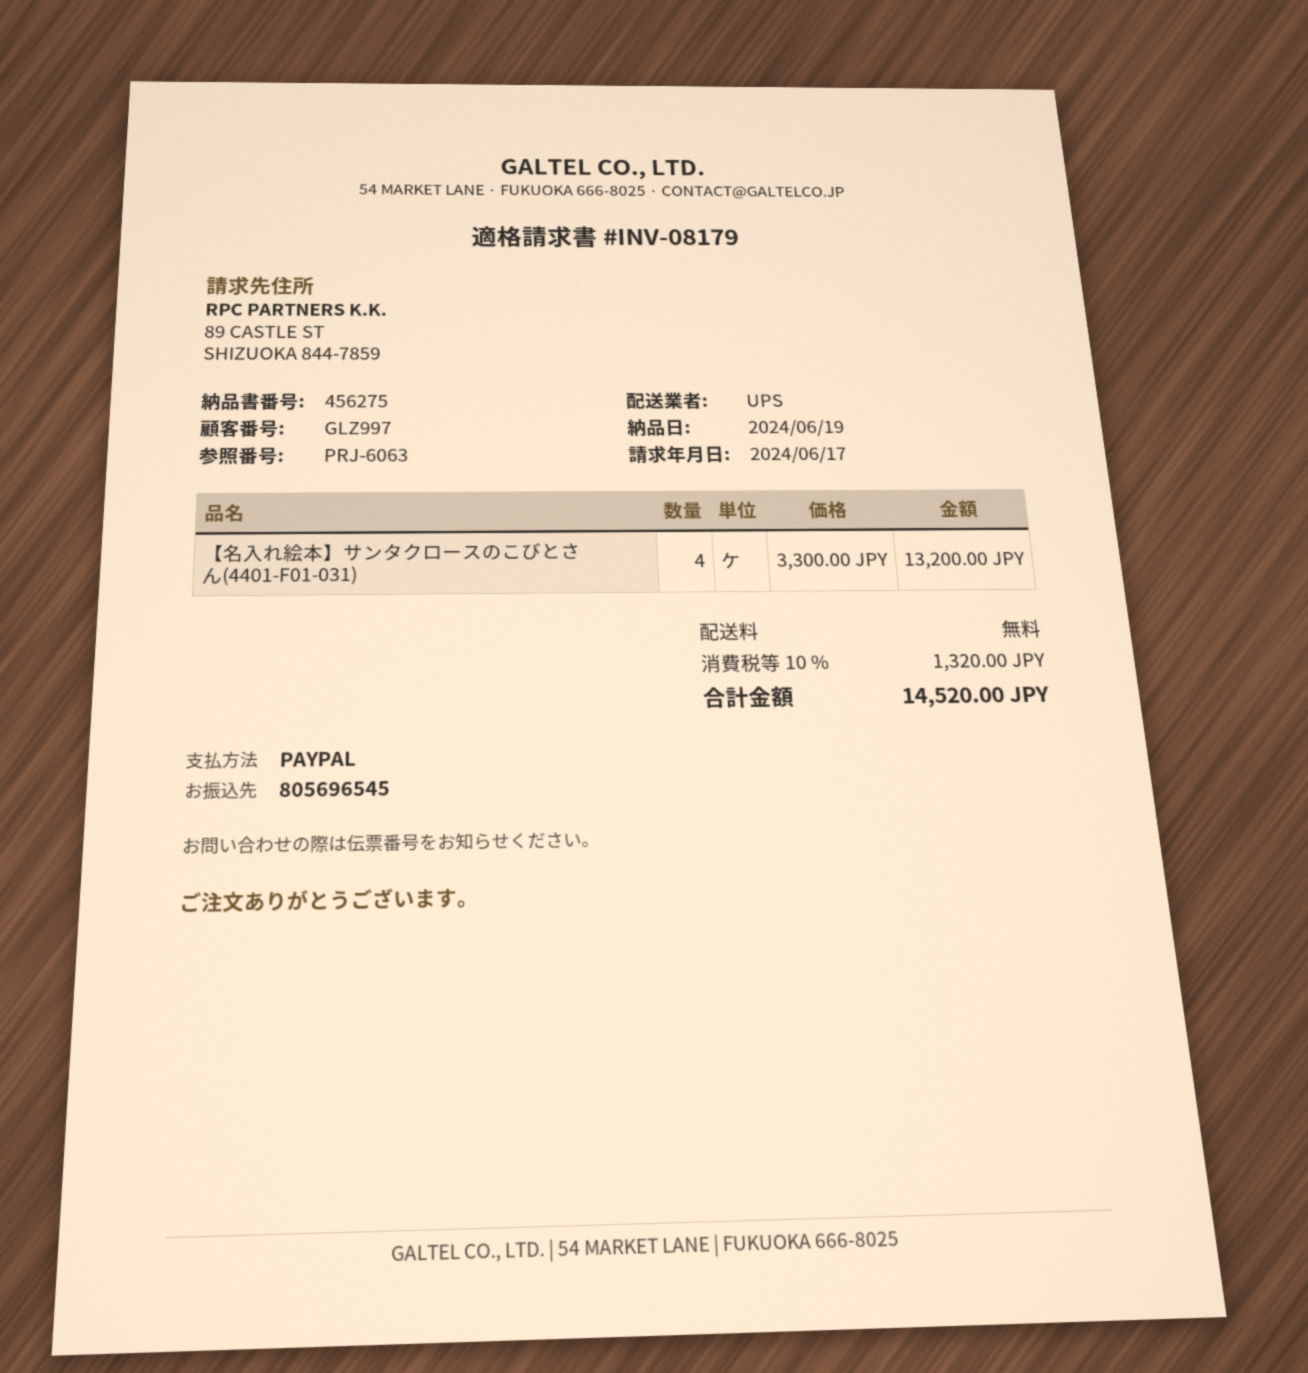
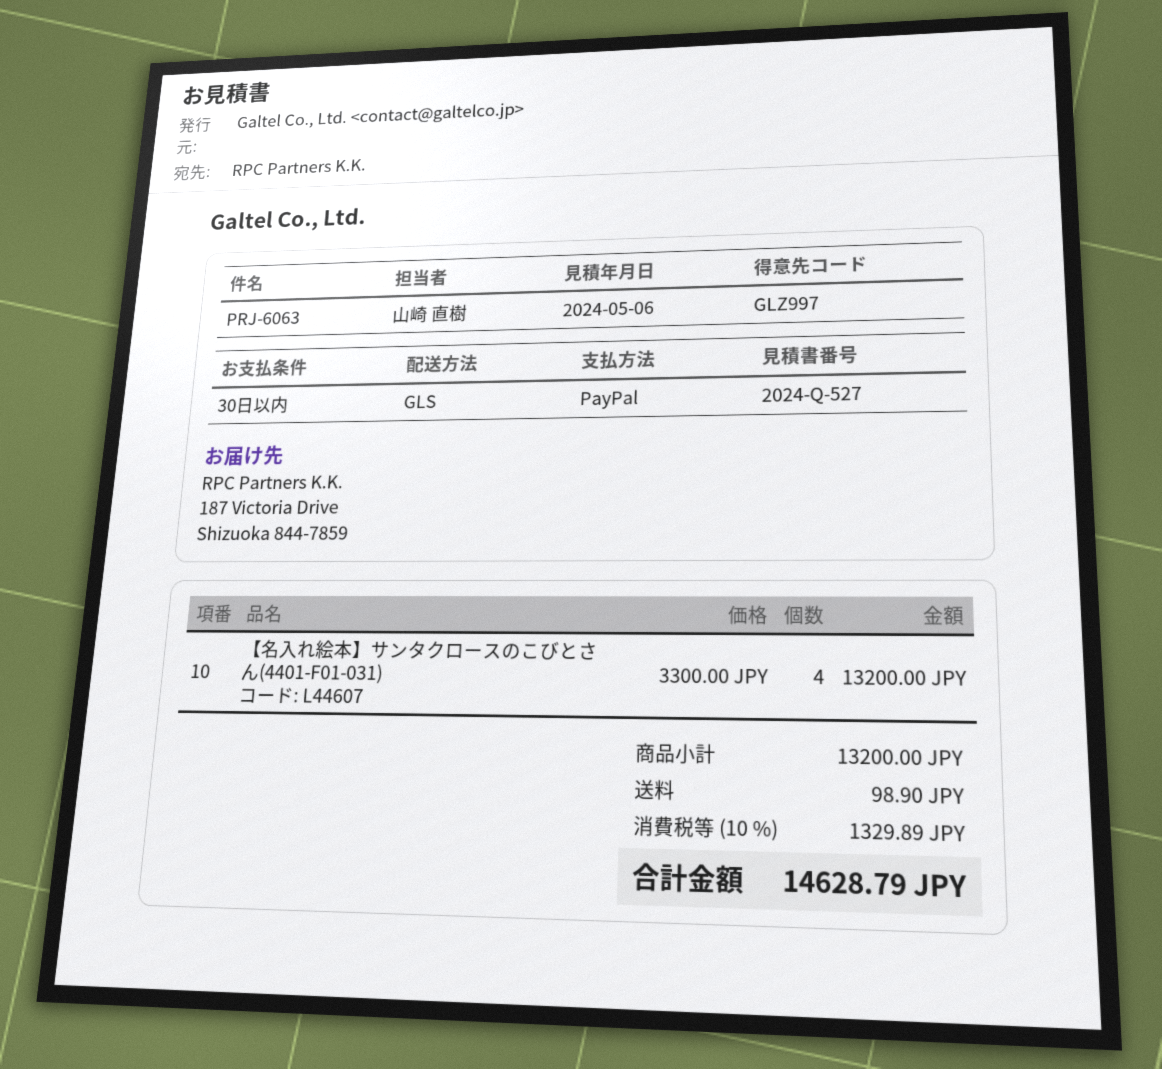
shipping method: UPS -> GLS
shipping: 0.00 -> 98.90
tax: 10% = 1320.00 -> 10% = 1329.89
total: 14520.00 -> 14628.79

